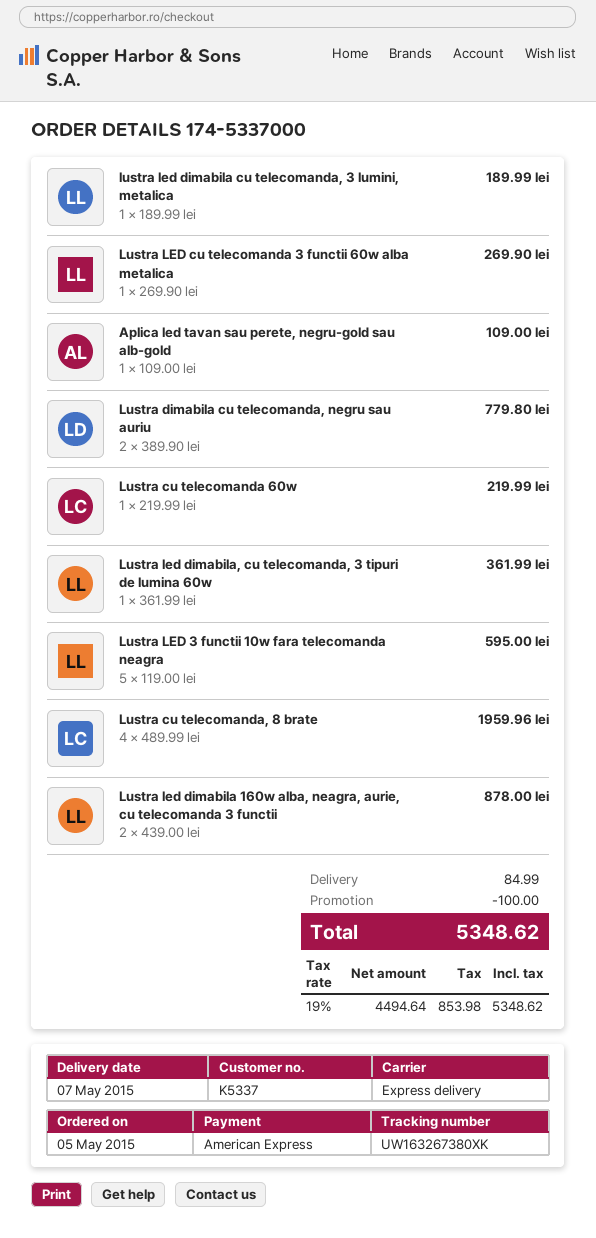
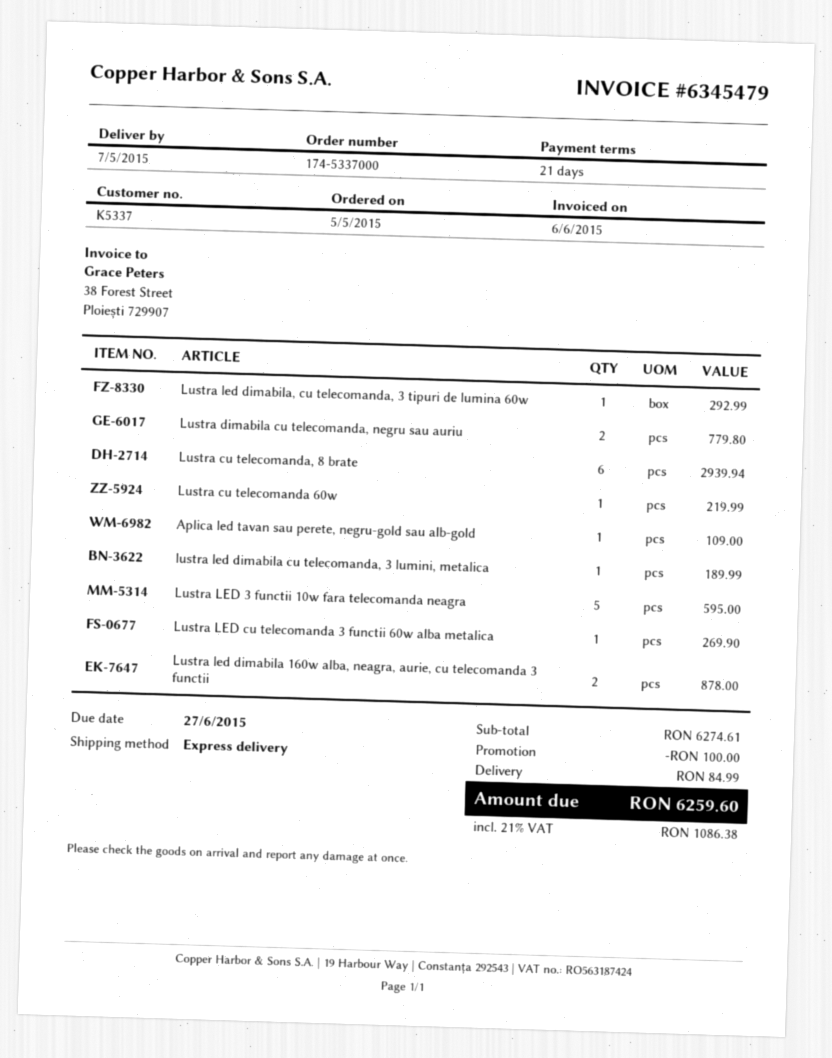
Lustra led dimabila, cu telecomanda, 3 tipuri de lumina 60w: 1 for 361.99 -> 1 for 292.99
Lustra cu telecomanda, 8 brate: 4 for 1959.96 -> 6 for 2939.94
tax: 19% = 853.98 -> 21% = 1086.38
total: 5348.62 -> 6259.60

